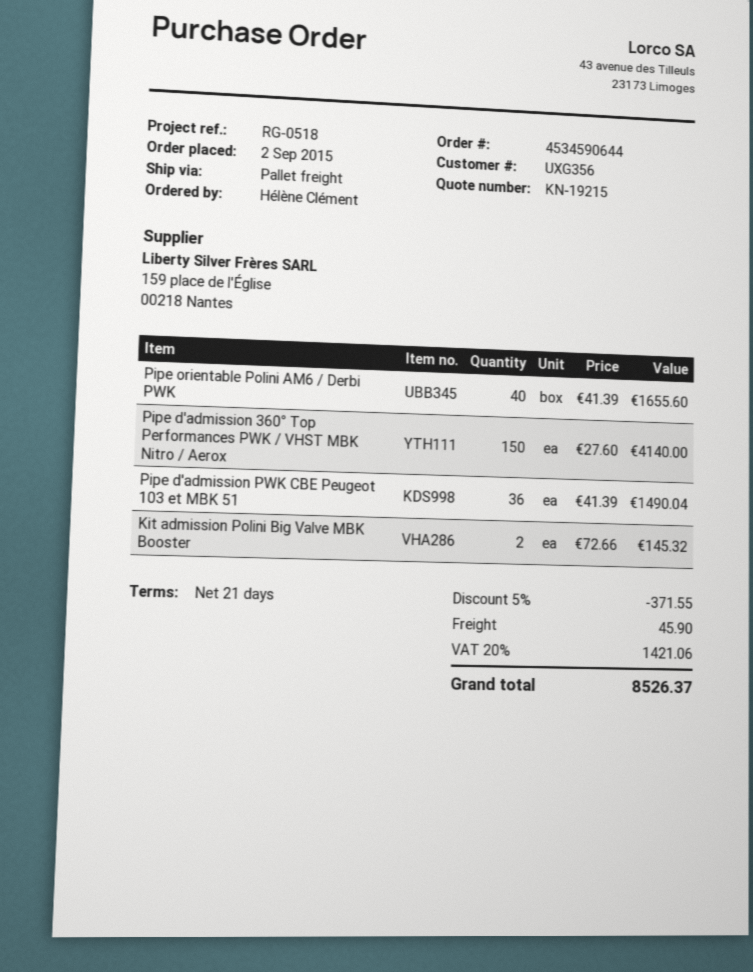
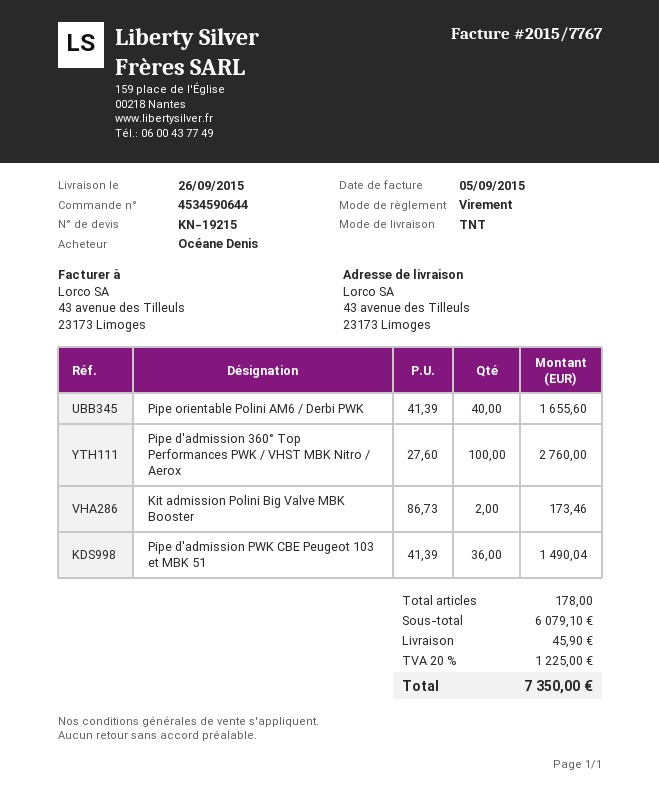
ordered by: Hélène Clément -> Océane Denis
shipping method: pallet freight -> TNT
Pipe d'admission 360° Top Performances PWK / VHST MBK Nitro / Aerox: 150 x 27.60 = 4140.00 -> 100 x 27.60 = 2760.00
Kit admission Polini Big Valve MBK Booster: 2 x 72.66 = 145.32 -> 2 x 86.73 = 173.46
discount: 5% = 371.55 -> none
tax: 20% = 1421.06 -> 20% = 1225.00
total: 8526.37 -> 7350.00

